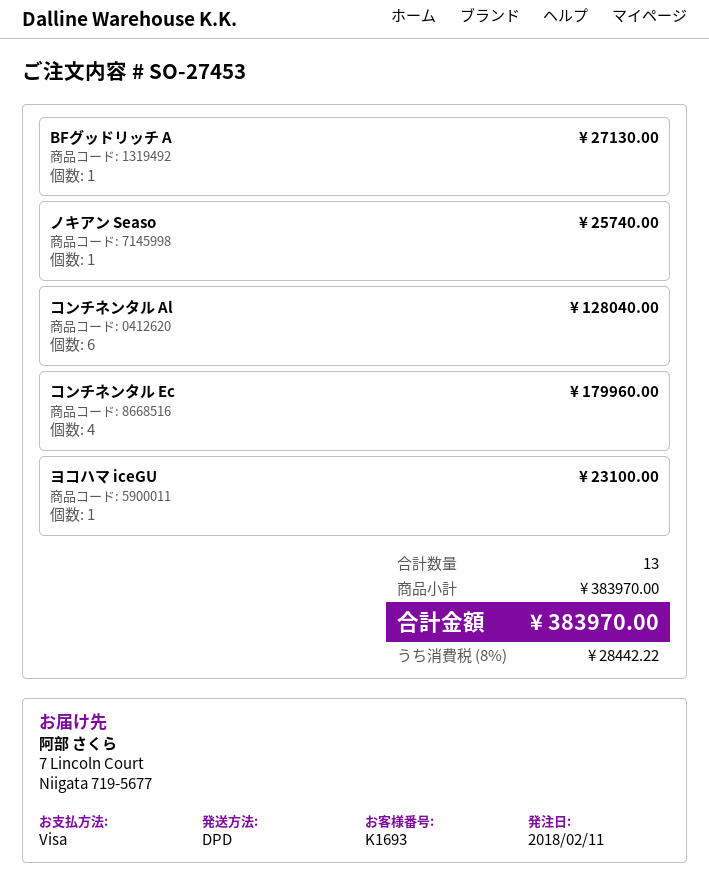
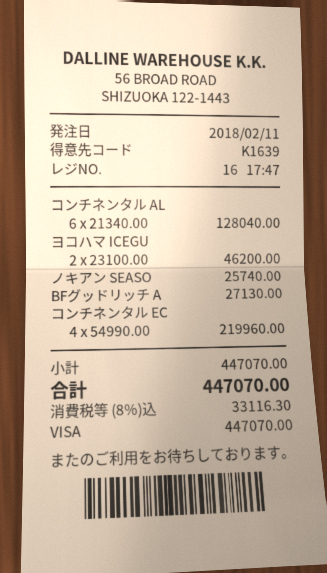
customer number: K1693 -> K1639
コンチネンタル Ec: 4 for 179960.00 -> 4 for 219960.00
ヨコハマ iceGU: 1 for 23100.00 -> 2 for 46200.00
subtotal: 383970.00 -> 447070.00
tax: 8% = 28442.22 -> 8% = 33116.30
total: 383970.00 -> 447070.00

